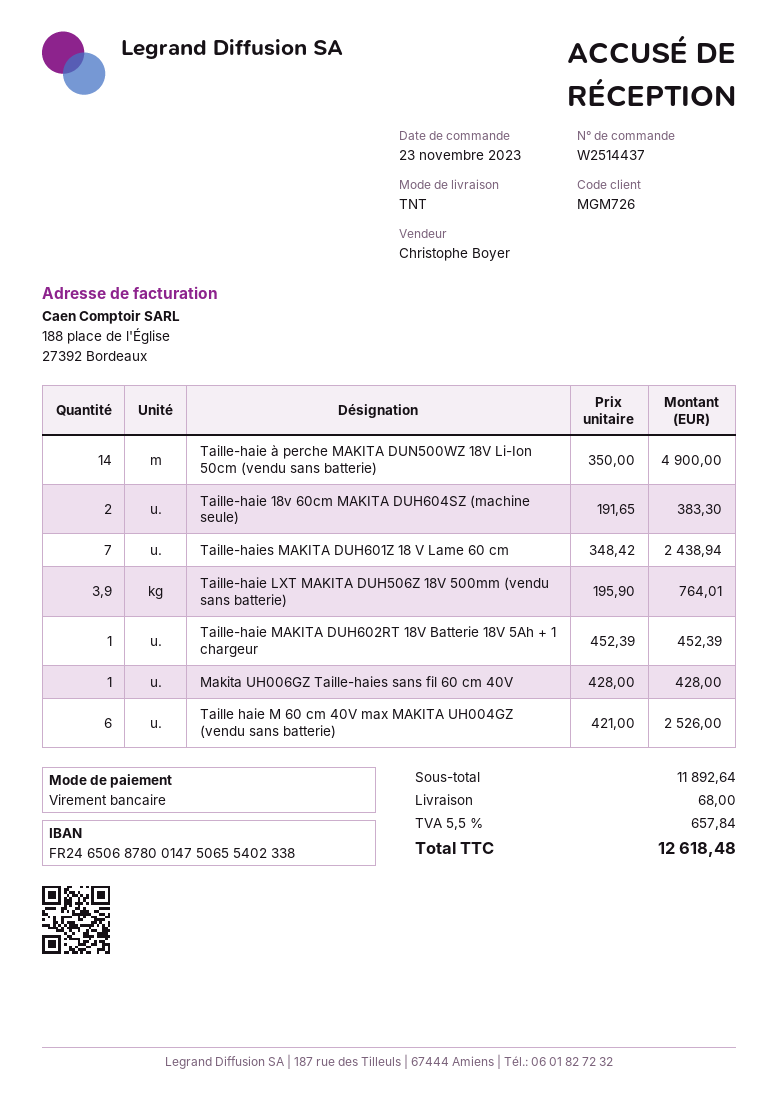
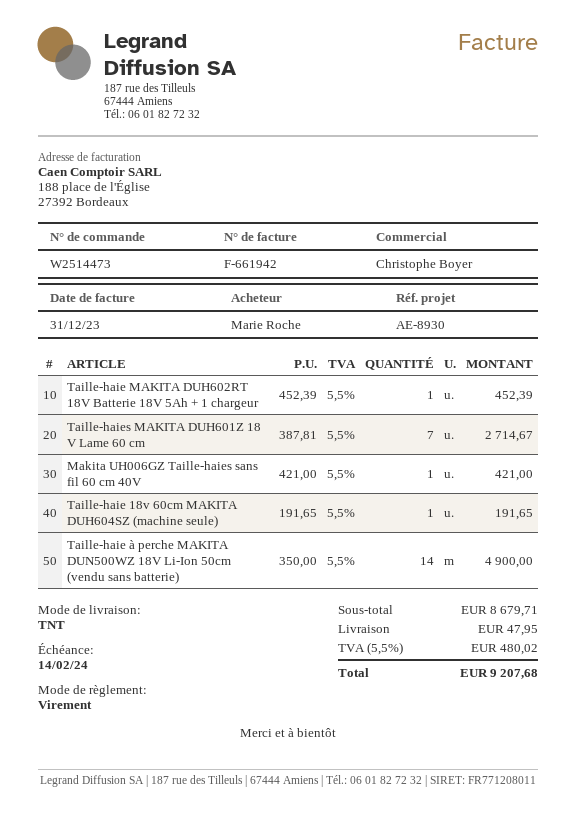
order number: W2514437 -> W2514473
Taille-haie 18v 60cm MAKITA DUH604SZ (machine seule): 2 x 191.65 = 383.30 -> 1 x 191.65 = 191.65
Taille-haies MAKITA DUH601Z 18 V Lame 60 cm: 7 x 348.42 = 2438.94 -> 7 x 387.81 = 2714.67
Taille-haie LXT MAKITA DUH506Z 18V 500mm (vendu sans batterie): 3.9 x 195.90 = 764.01 -> none
Makita UH006GZ Taille-haies sans fil 60 cm 40V: 1 x 428.00 = 428.00 -> 1 x 421.00 = 421.00
Taille haie M 60 cm 40V max MAKITA UH004GZ (vendu sans batterie): 6 x 421.00 = 2526.00 -> none
subtotal: 11892.64 -> 8679.71
shipping: 68.00 -> 47.95
tax: 5.5% = 657.84 -> 5.5% = 480.02
total: 12618.48 -> 9207.68

